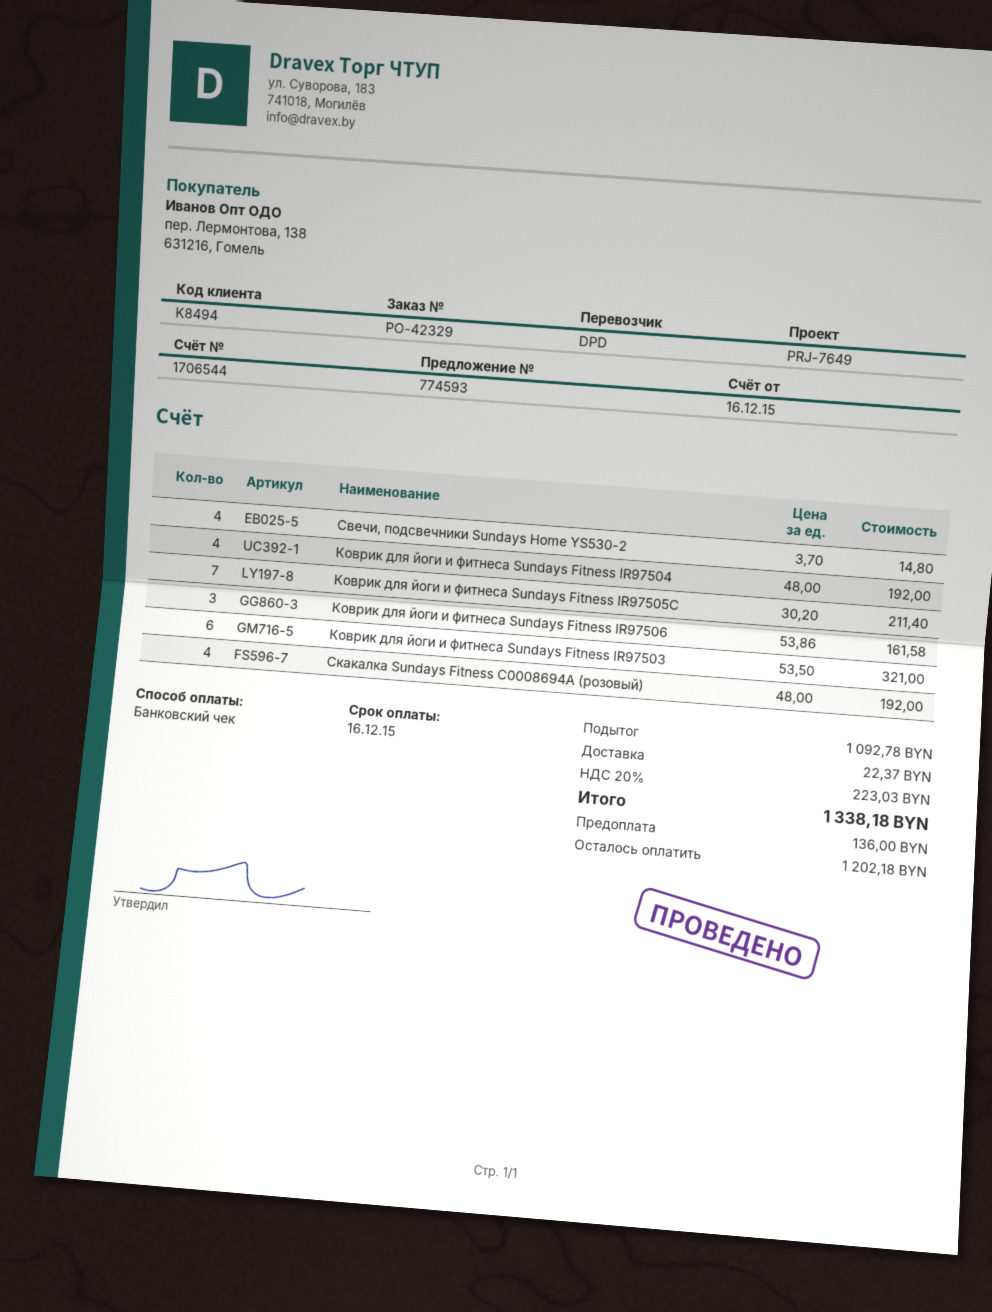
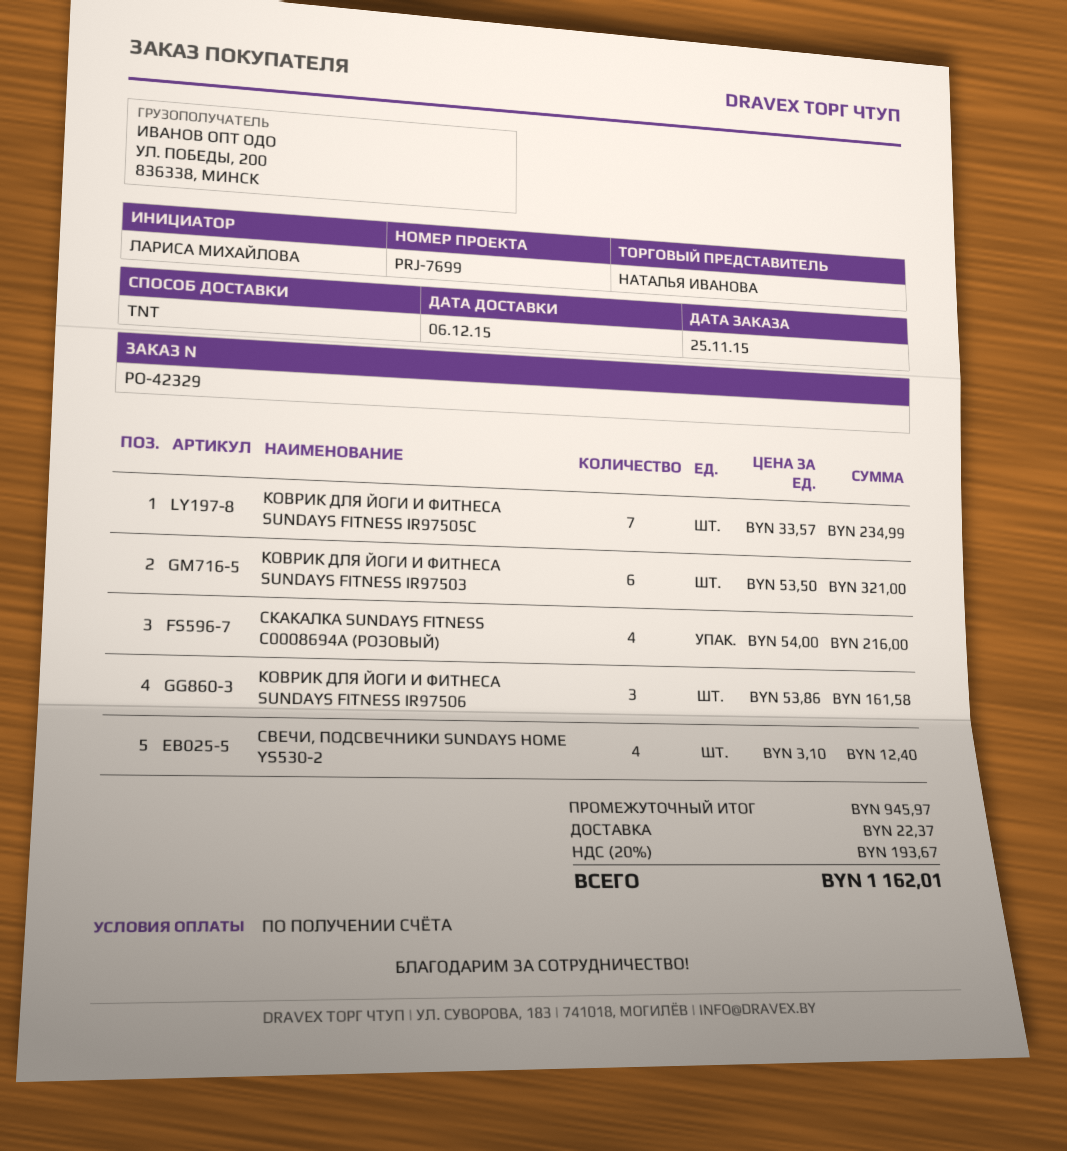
reference: PRJ-7649 -> PRJ-7699
shipping method: DPD -> TNT
Свечи, подсвечники Sundays Home YS530-2: 4 x 3.70 = 14.80 -> 4 x 3.10 = 12.40
Коврик для йоги и фитнеса Sundays Fitness IR97504: 4 x 48.00 = 192.00 -> none
Коврик для йоги и фитнеса Sundays Fitness IR97505C: 7 x 30.20 = 211.40 -> 7 x 33.57 = 234.99
Скакалка Sundays Fitness C0008694A (розовый): 4 x 48.00 = 192.00 -> 4 x 54.00 = 216.00
subtotal: 1092.78 -> 945.97
tax: 20% = 223.03 -> 20% = 193.67
total: 1338.18 -> 1162.01

